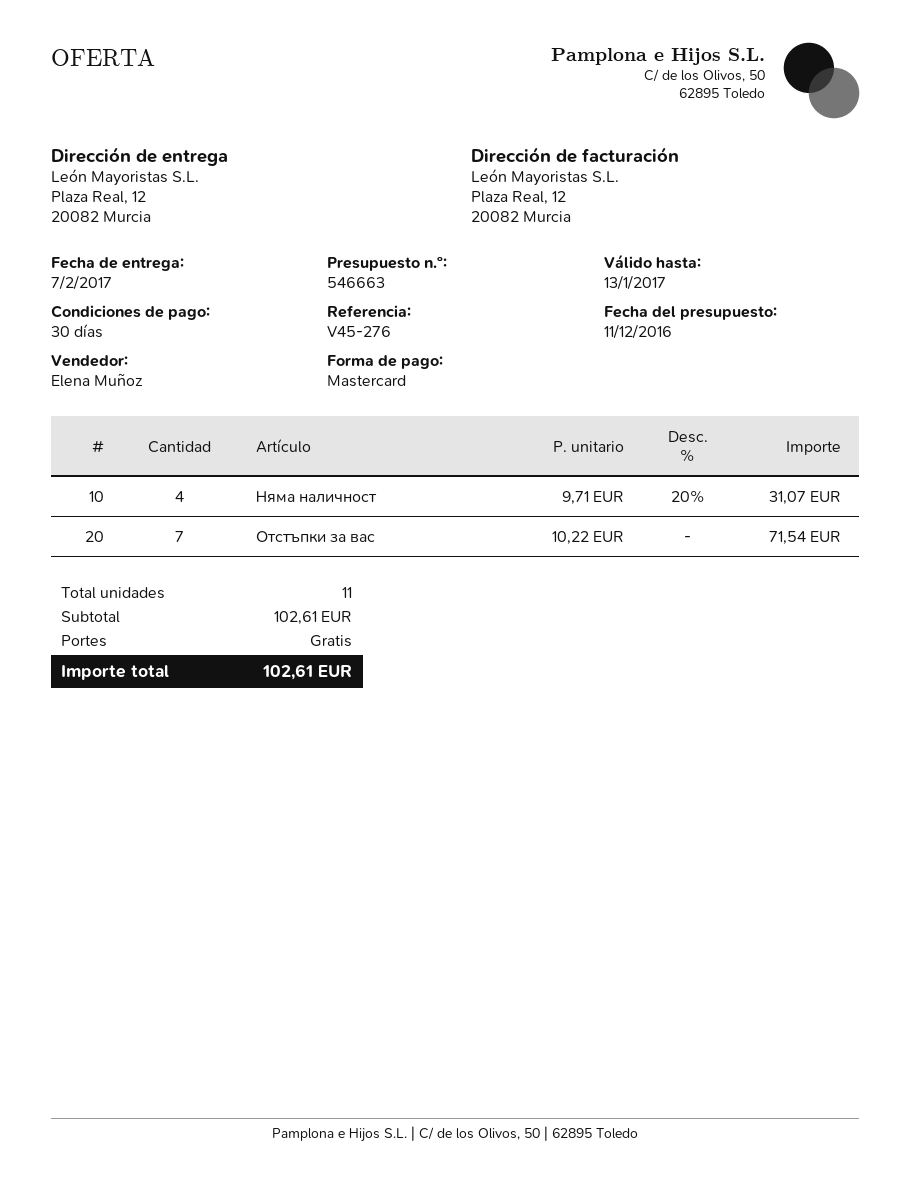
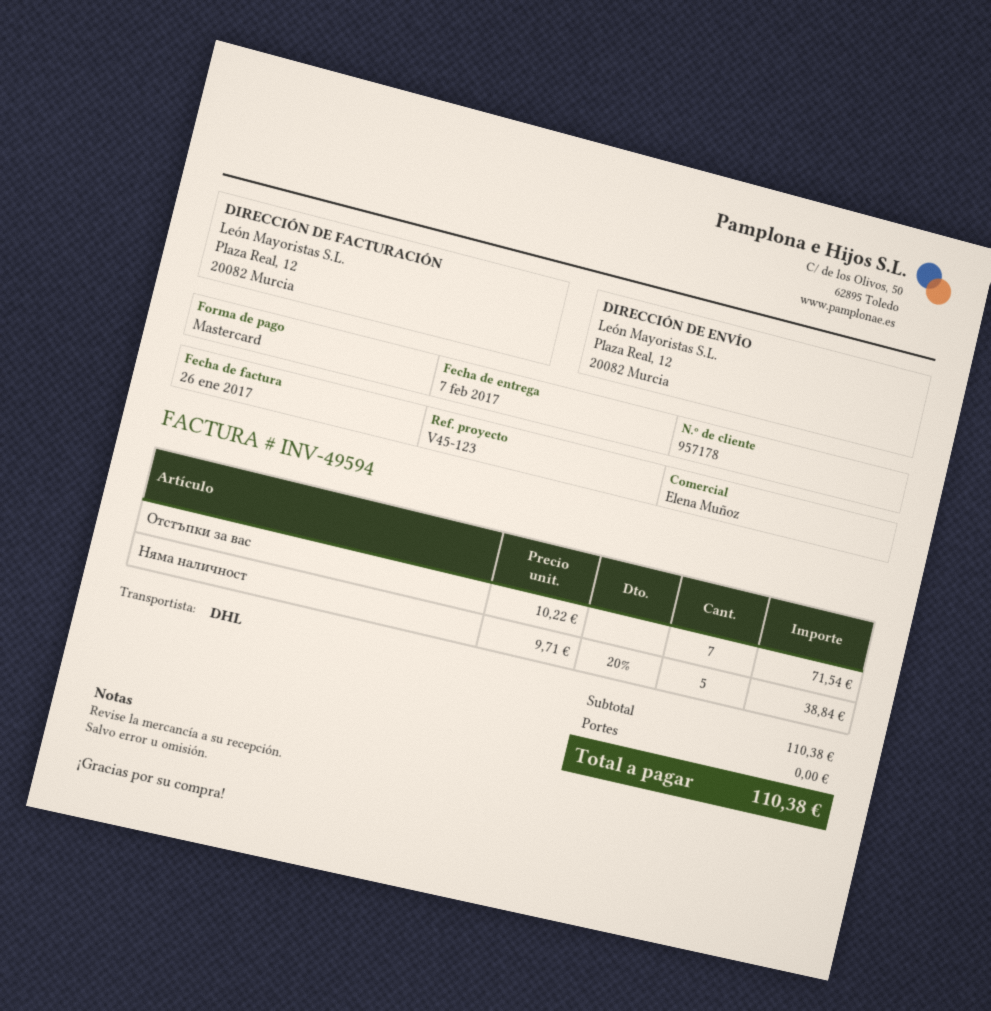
reference: V45-276 -> V45-123
Няма наличност: 4 x 9.71 - 20% = 31.07 -> 5 x 9.71 - 20% = 38.84
subtotal: 102.61 -> 110.38
total: 102.61 -> 110.38

